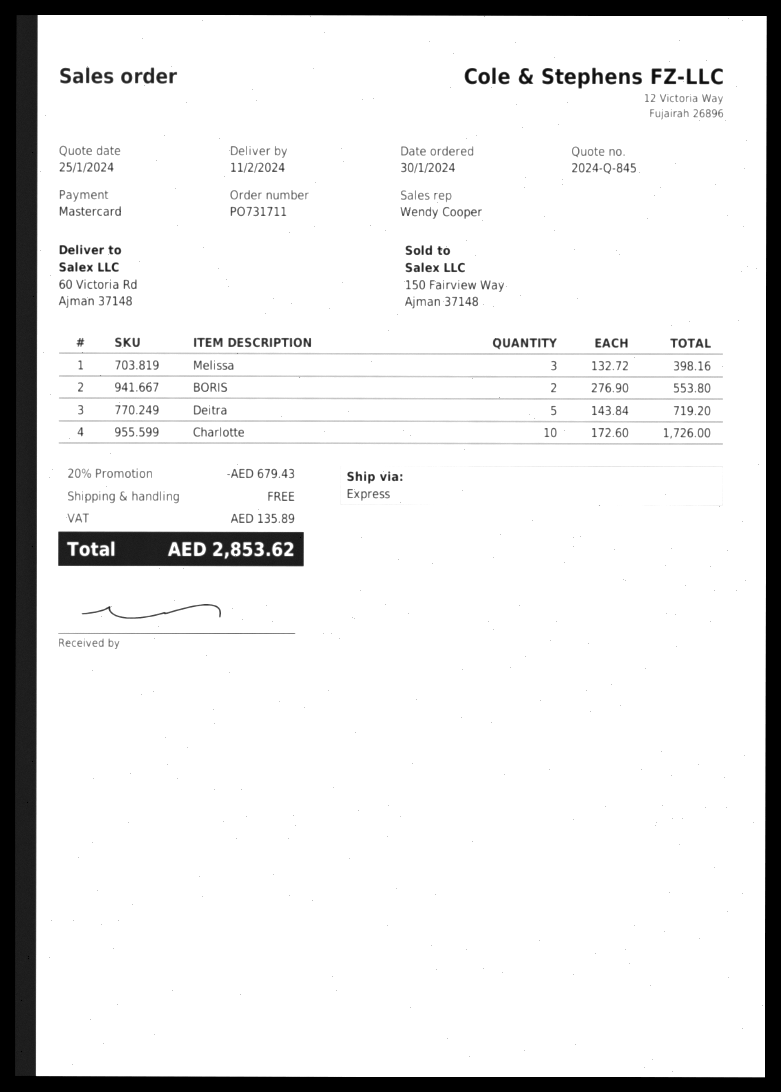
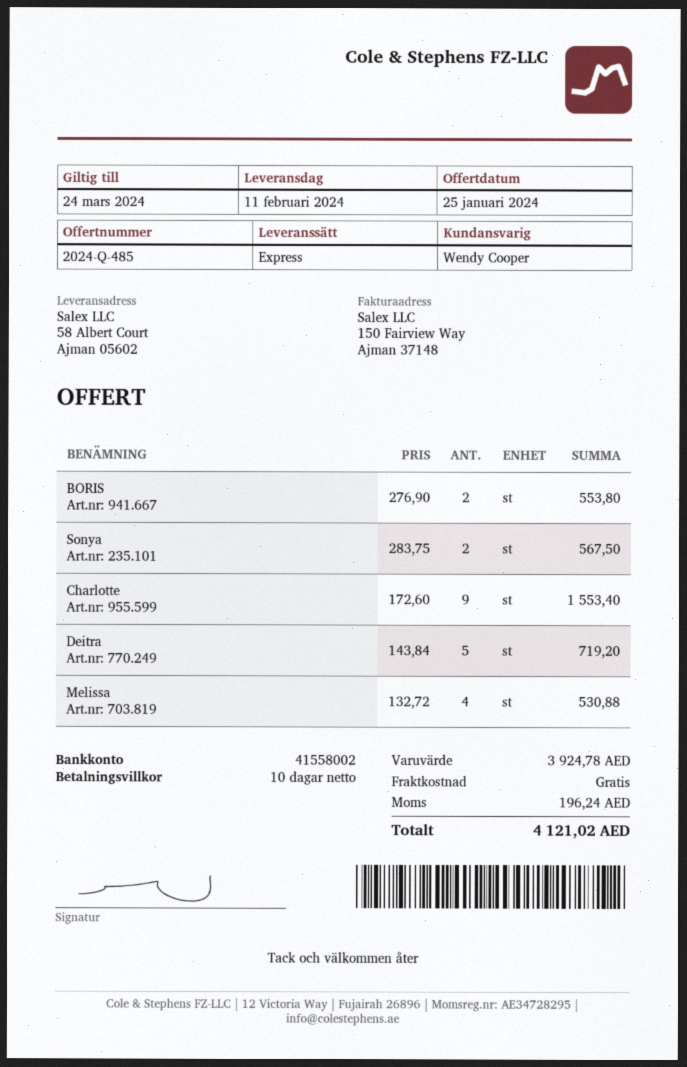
quote number: 2024-Q-845 -> 2024-Q-485
ship to: 60 Victoria Rd, Ajman 37148 -> 58 Albert Court, Ajman 05602
Melissa: 3 x 132.72 = 398.16 -> 4 x 132.72 = 530.88
Charlotte: 10 x 172.60 = 1726.00 -> 9 x 172.60 = 1553.40
Sonya: none -> 2 x 283.75 = 567.50
discount: 20% = 679.43 -> none
tax: 135.89 -> 196.24
total: 2853.62 -> 4121.02

